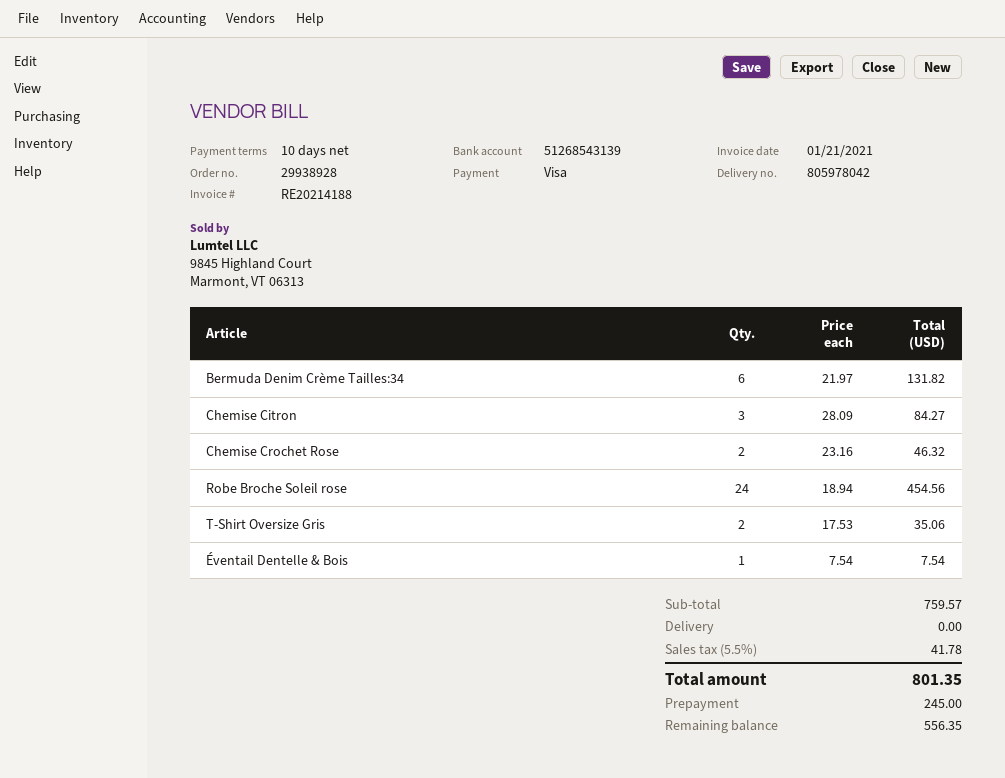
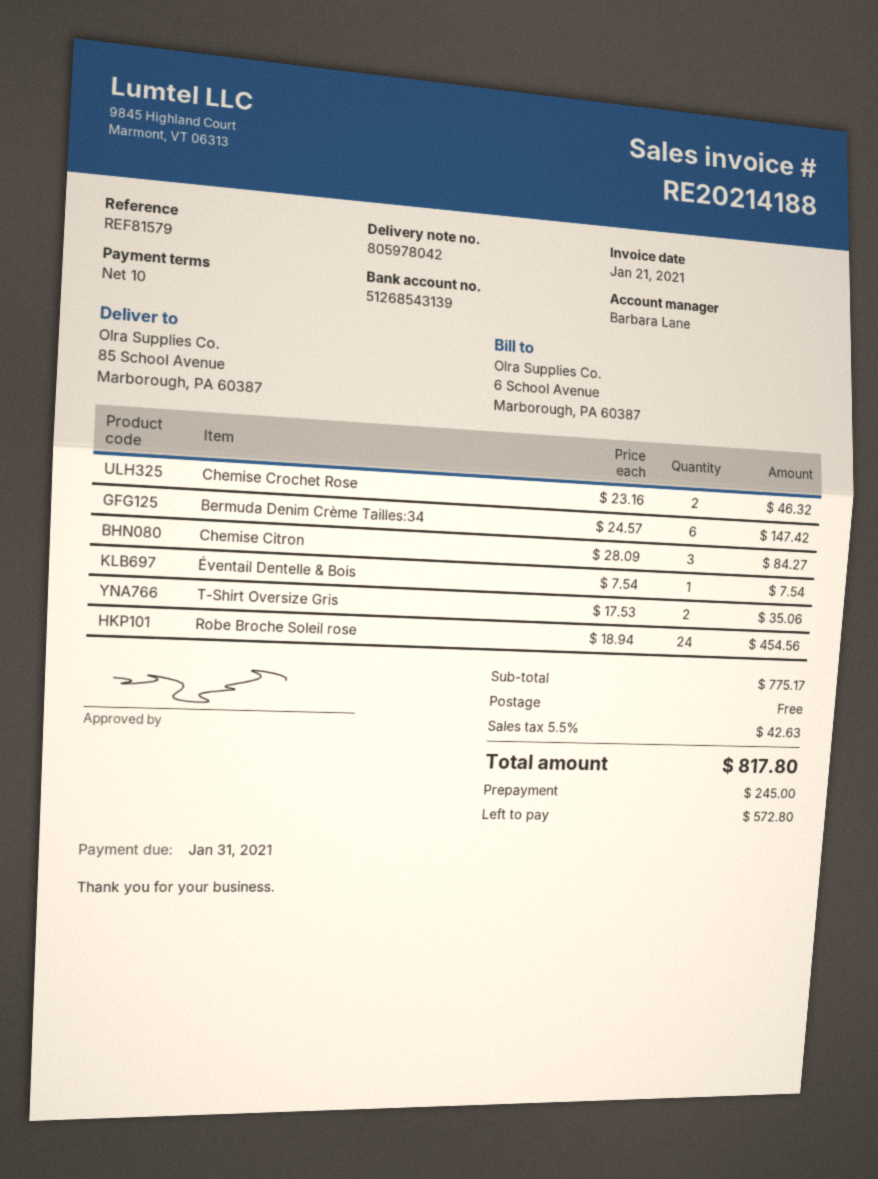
Bermuda Denim Crème Tailles:34: 6 x 21.97 = 131.82 -> 6 x 24.57 = 147.42
subtotal: 759.57 -> 775.17
tax: 5.5% = 41.78 -> 5.5% = 42.63
total: 801.35 -> 817.80
balance: 556.35 -> 572.80

